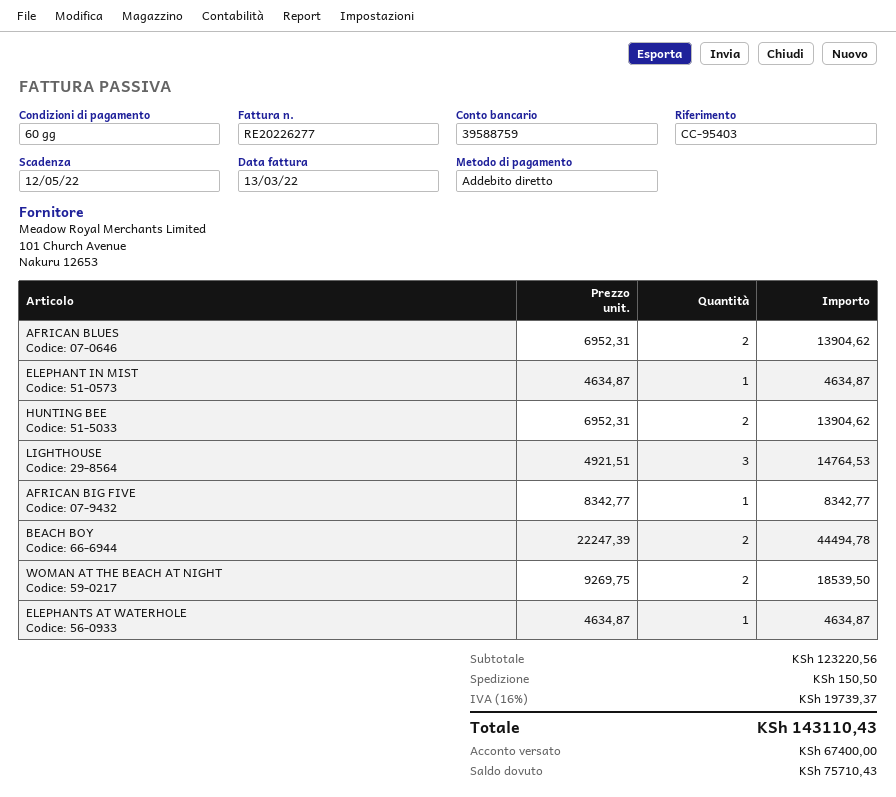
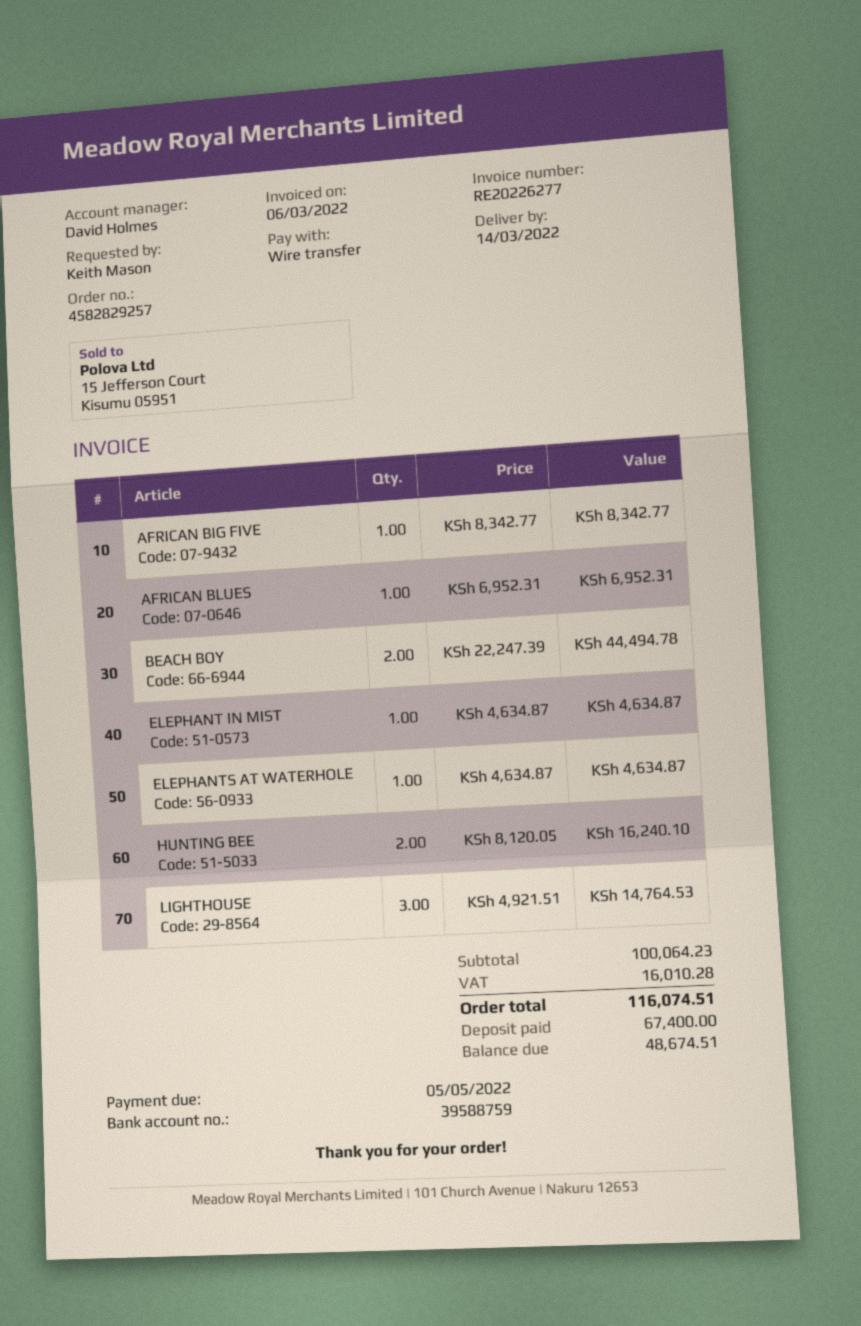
invoice date: 2022-03-13 -> 2022-03-06
due date: 2022-05-12 -> 2022-05-05
payment method: direct debit -> bank transfer
AFRICAN BLUES: 2 x 6952.31 = 13904.62 -> 1 x 6952.31 = 6952.31
HUNTING BEE: 2 x 6952.31 = 13904.62 -> 2 x 8120.05 = 16240.10
WOMAN AT THE BEACH AT NIGHT: 2 x 9269.75 = 18539.50 -> none
subtotal: 123220.56 -> 100064.23
shipping: 150.50 -> none
tax: 19739.37 -> 16010.28
total: 143110.43 -> 116074.51
balance: 75710.43 -> 48674.51

